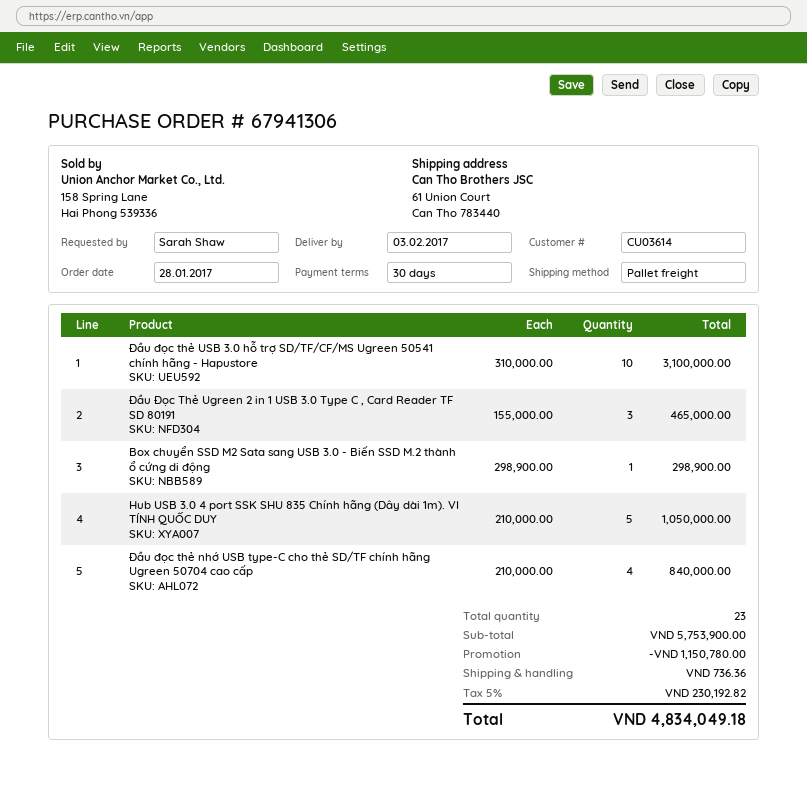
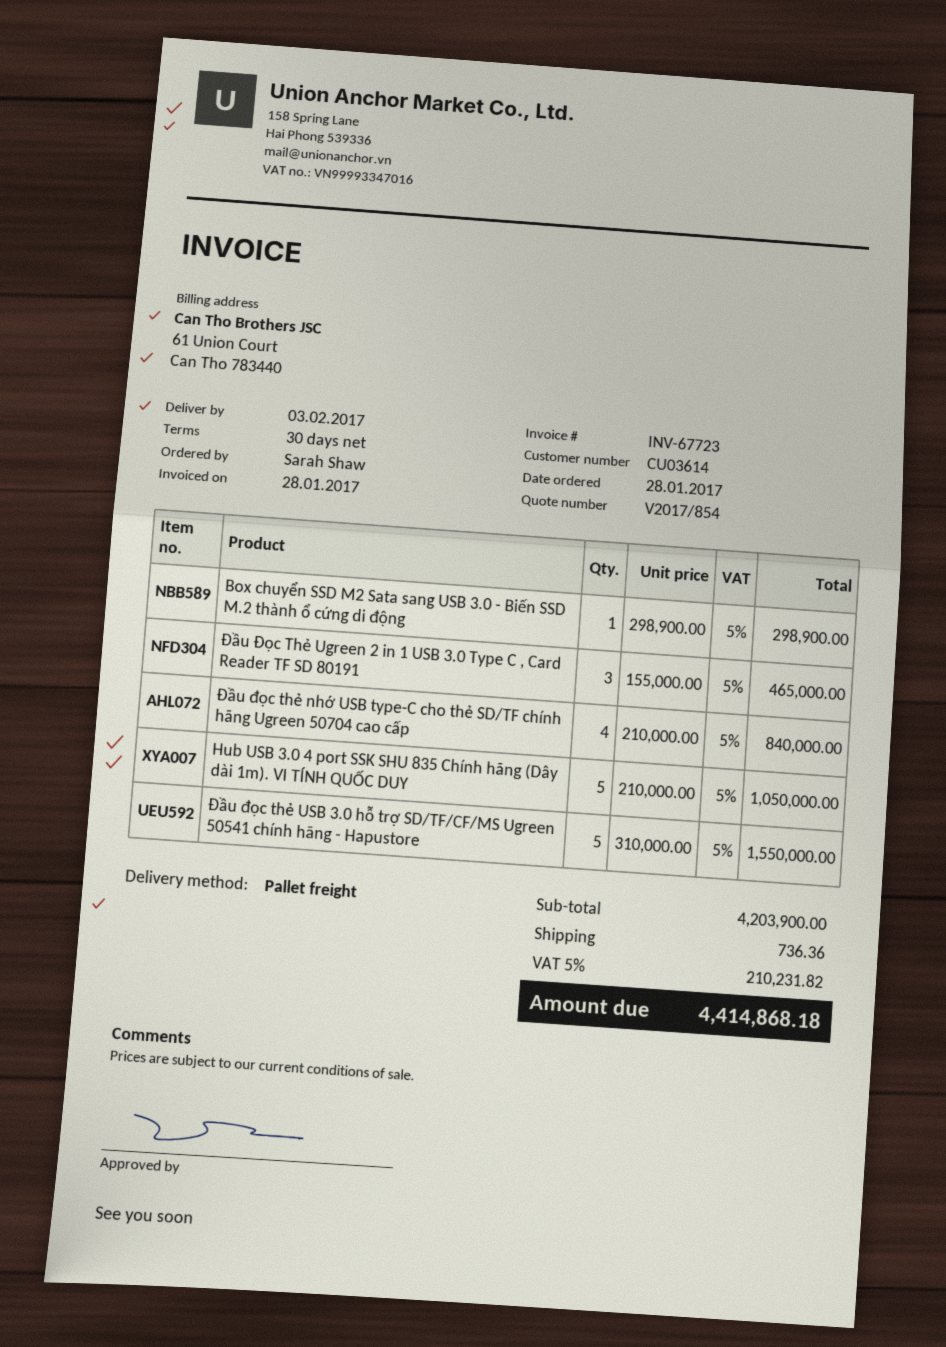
Đầu đọc thẻ USB 3.0 hỗ trợ SD/TF/CF/MS Ugreen 50541 chính hãng - Hapustore: 10 x 310000.00 = 3100000.00 -> 5 x 310000.00 = 1550000.00
subtotal: 5753900.00 -> 4203900.00
discount: 1150780.00 -> none
tax: 5% = 230192.82 -> 5% = 210231.82
total: 4834049.18 -> 4414868.18

